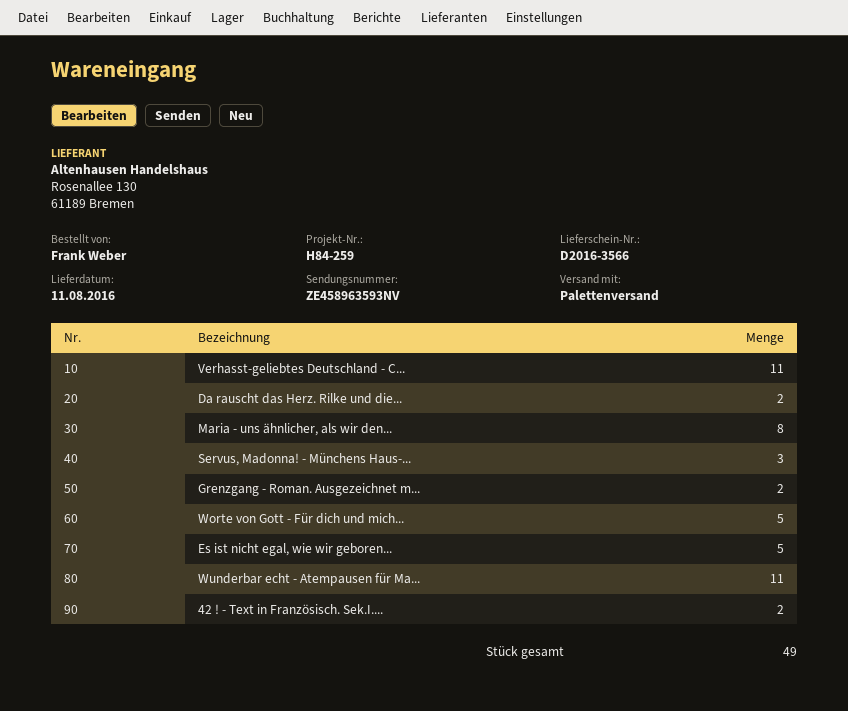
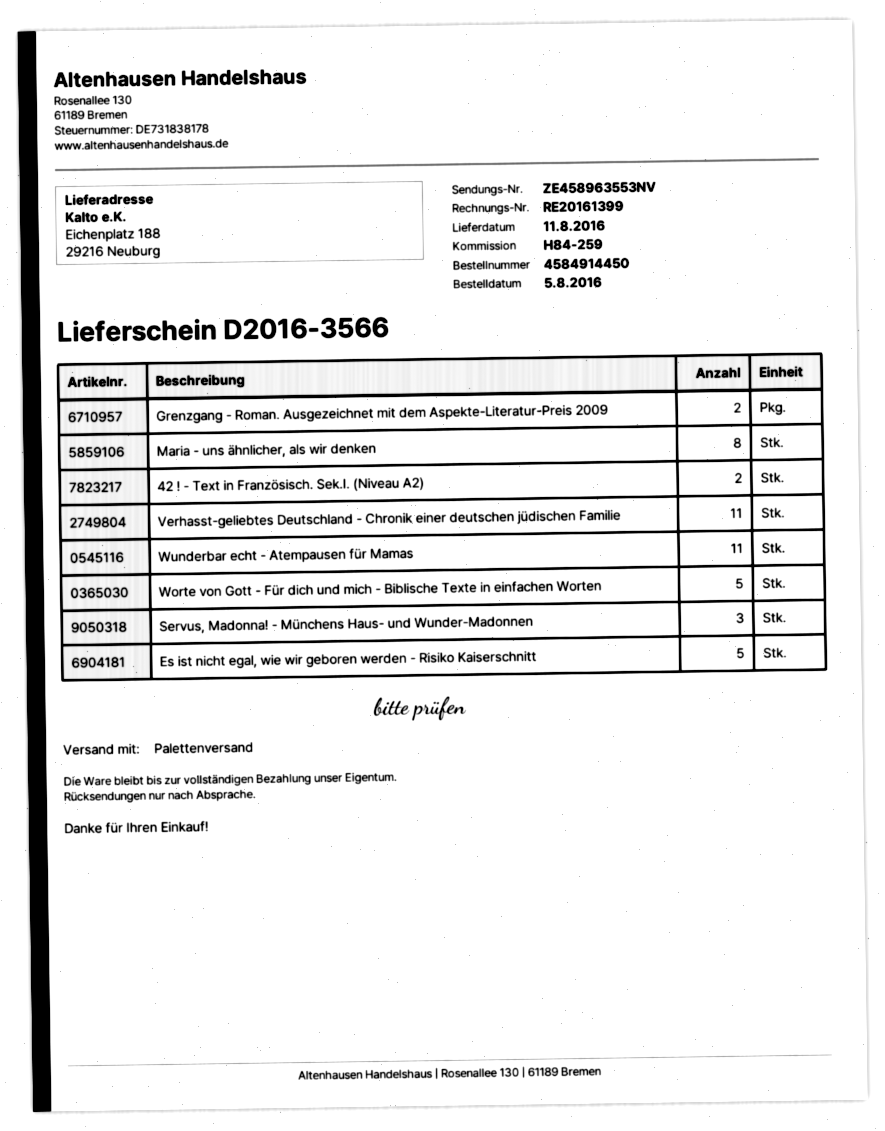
tracking number: ZE458963593NV -> ZE458963553NV
Da rauscht das Herz. Rilke und die...: 2 -> none

